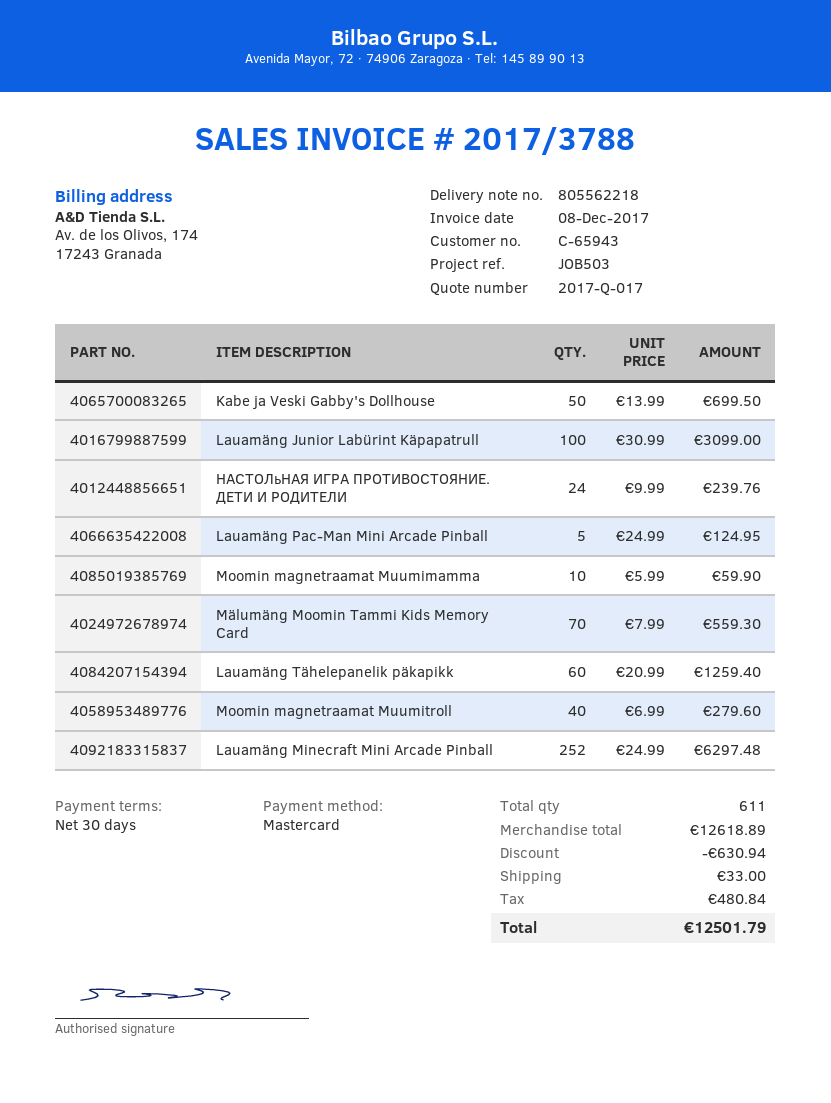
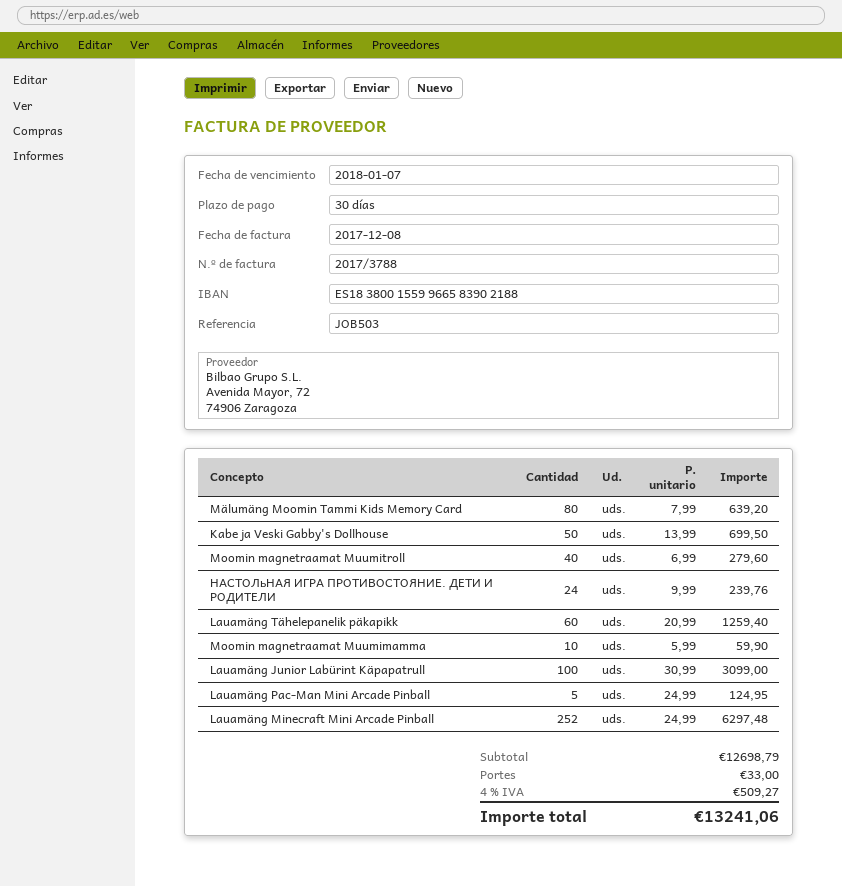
Mälumäng Moomin Tammi Kids Memory Card: 70 x 7.99 = 559.30 -> 80 x 7.99 = 639.20
subtotal: 12618.89 -> 12698.79
discount: 630.94 -> none
tax: 480.84 -> 509.27
total: 12501.79 -> 13241.06

